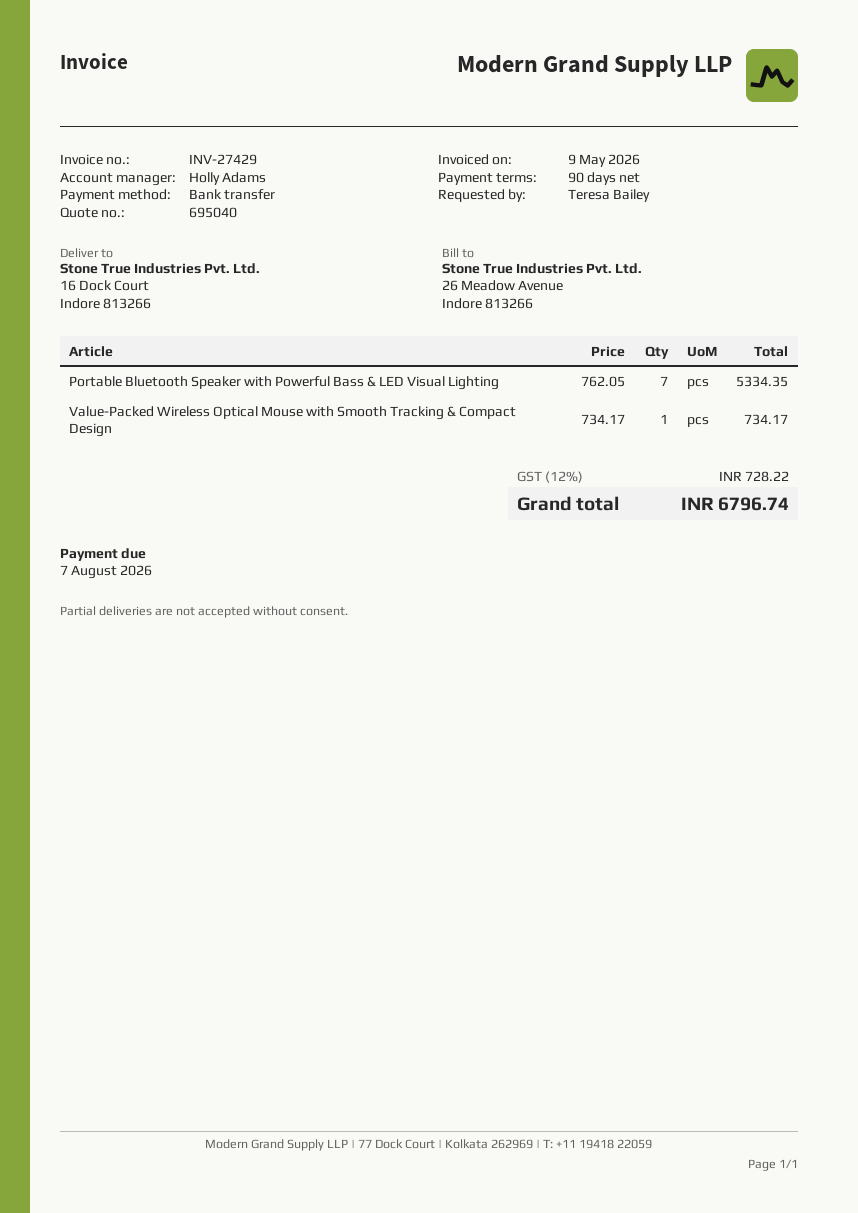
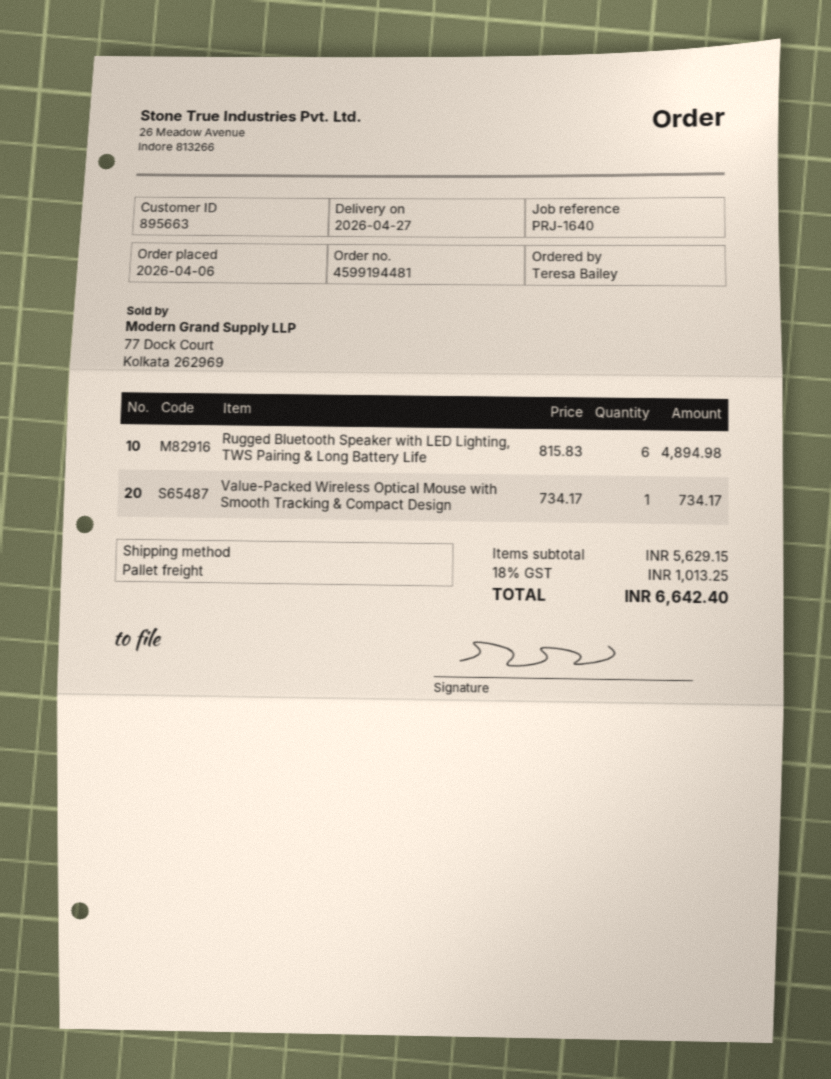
Portable Bluetooth Speaker with Powerful Bass & LED Visual Lighting: 7 x 762.05 = 5334.35 -> none
Rugged Bluetooth Speaker with LED Lighting, TWS Pairing & Long Battery Life: none -> 6 x 815.83 = 4894.98
tax: 12% = 728.22 -> 18% = 1013.25
total: 6796.74 -> 6642.40

